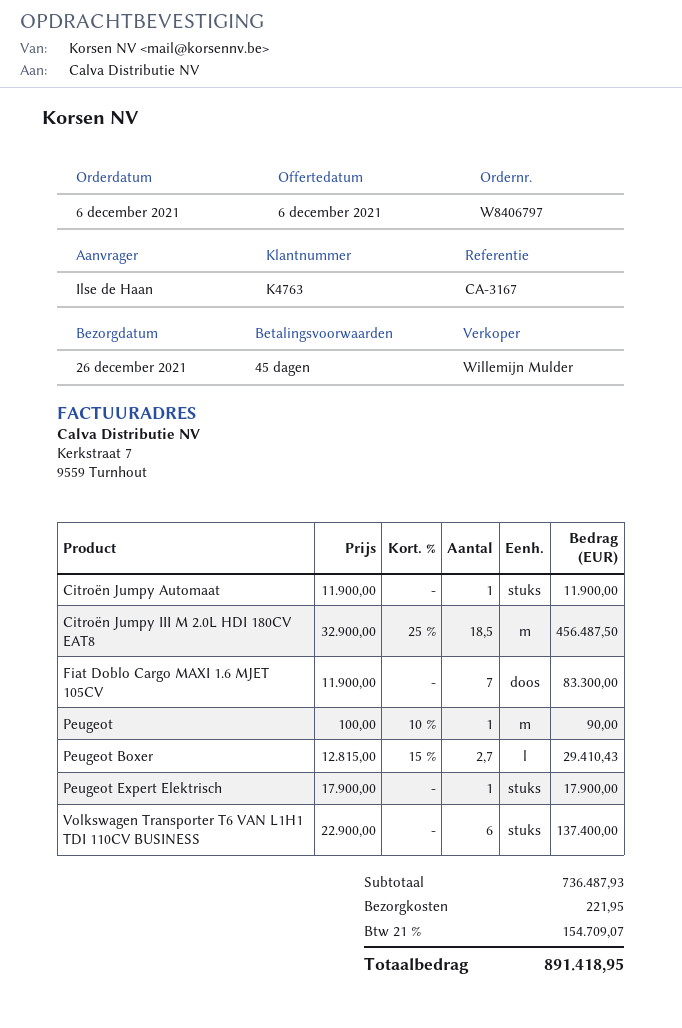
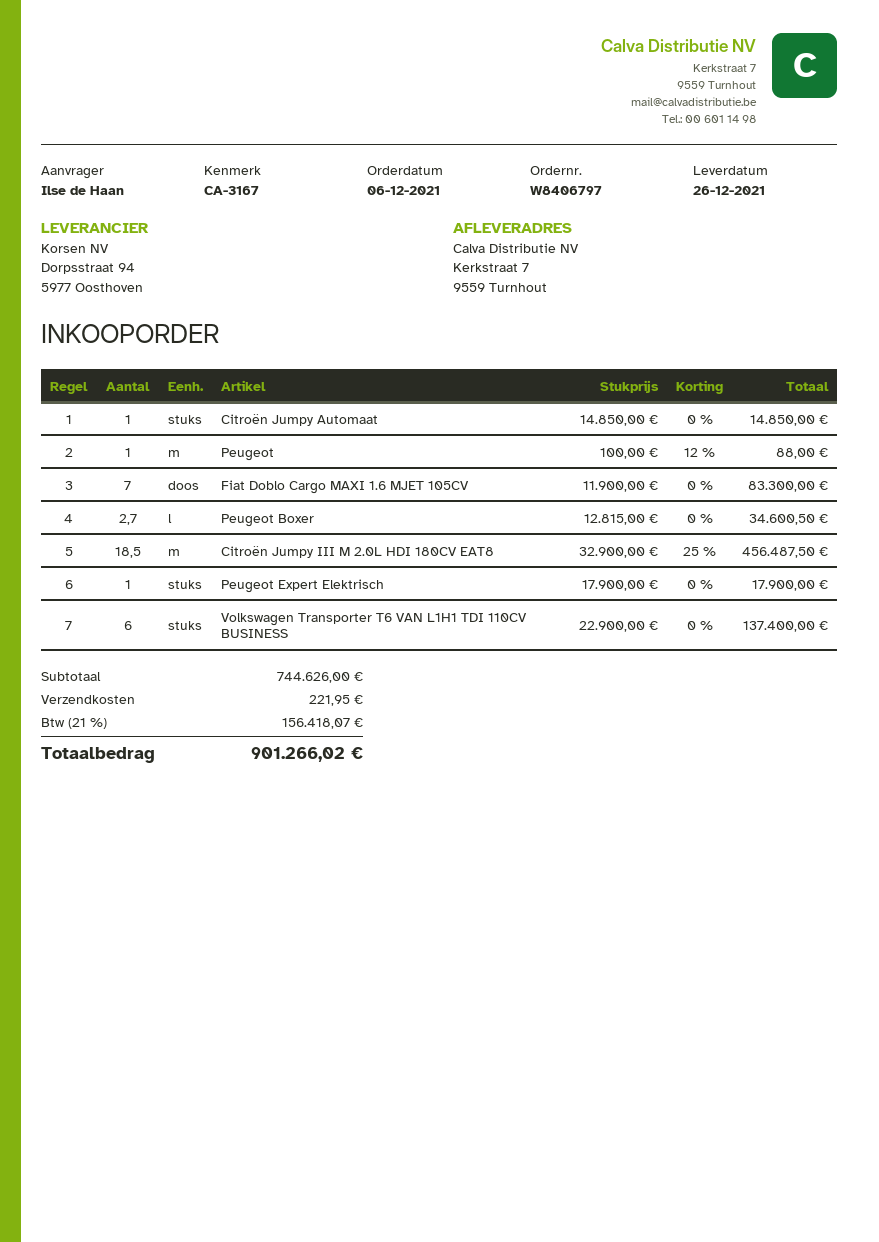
Citroën Jumpy Automaat: 1 x 11900.00 = 11900.00 -> 1 x 14850.00 = 14850.00
Peugeot: 1 x 100.00 - 10% = 90.00 -> 1 x 100.00 - 12% = 88.00
Peugeot Boxer: 2.7 x 12815.00 - 15% = 29410.43 -> 2.7 x 12815.00 = 34600.50
subtotal: 736487.93 -> 744626.00
tax: 21% = 154709.07 -> 21% = 156418.07
total: 891418.95 -> 901266.02

